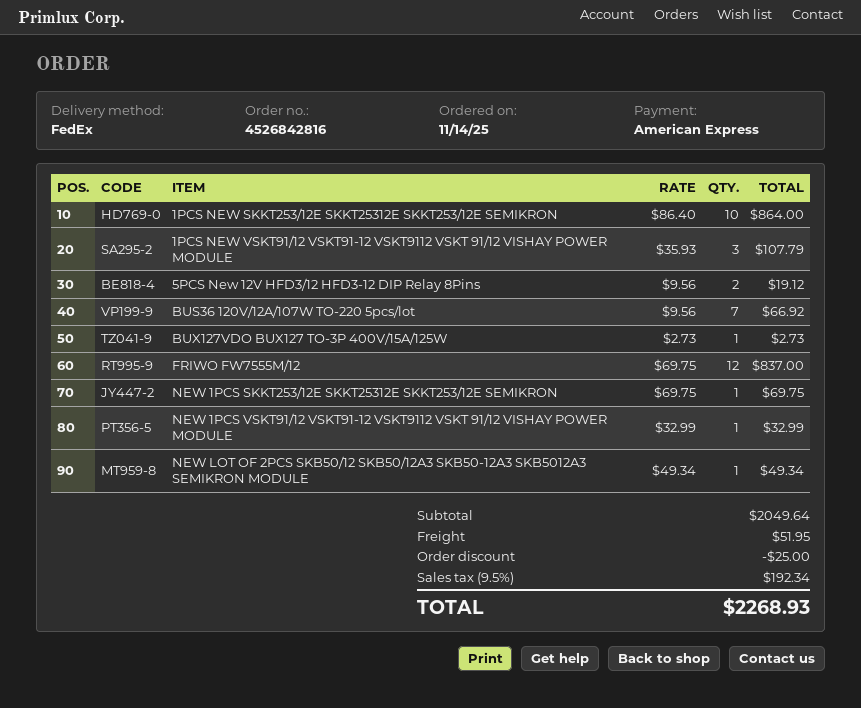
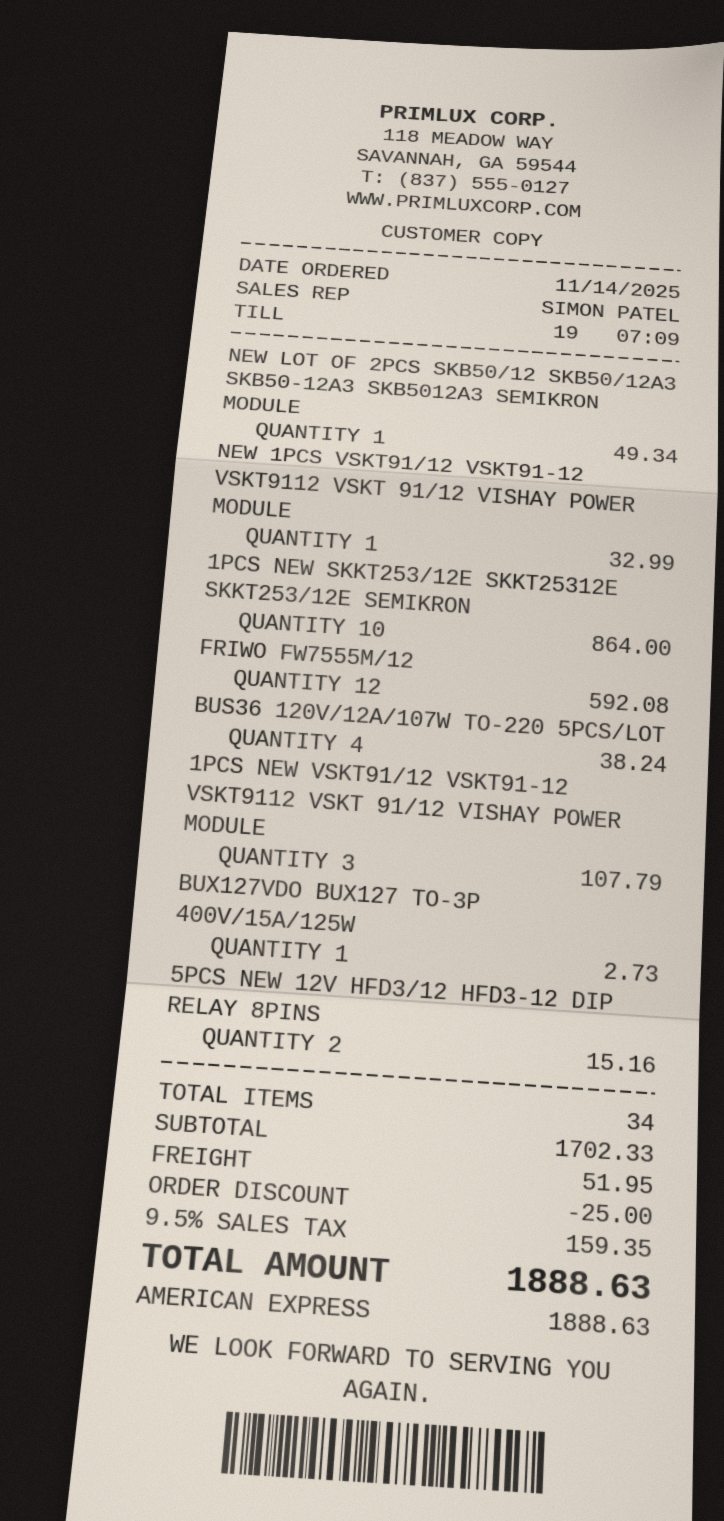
5PCS New 12V HFD3/12 HFD3-12 DIP Relay 8Pins: 2 for 19.12 -> 2 for 15.16
BUS36 120V/12A/107W TO-220 5pcs/lot: 7 for 66.92 -> 4 for 38.24
FRIWO FW7555M/12: 12 for 837.00 -> 12 for 592.08
NEW 1PCS SKKT253/12E SKKT25312E SKKT253/12E SEMIKRON: 1 for 69.75 -> none
subtotal: 2049.64 -> 1702.33
tax: 9.5% = 192.34 -> 9.5% = 159.35
total: 2268.93 -> 1888.63

